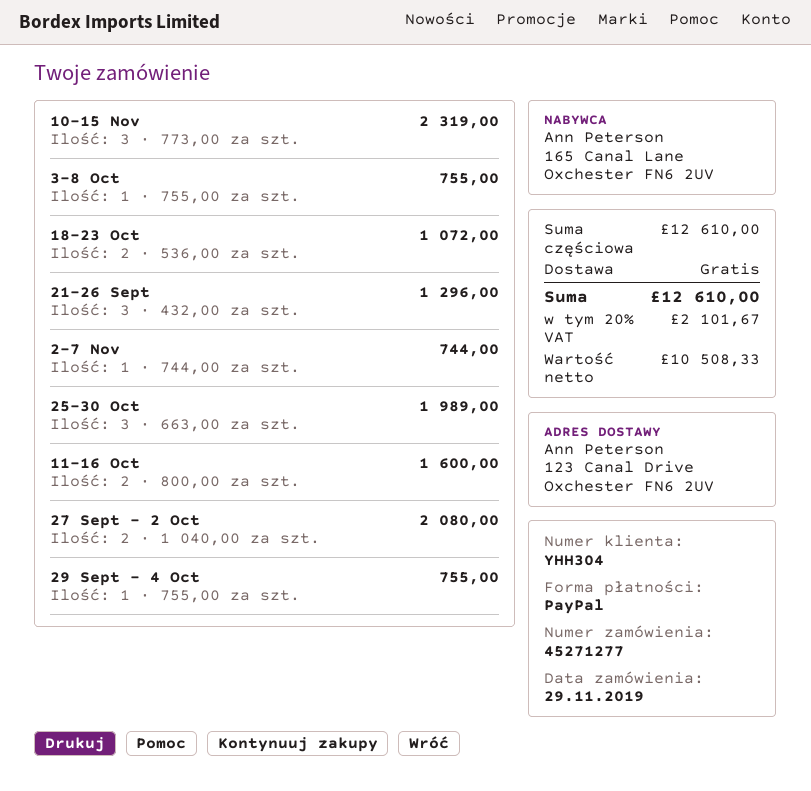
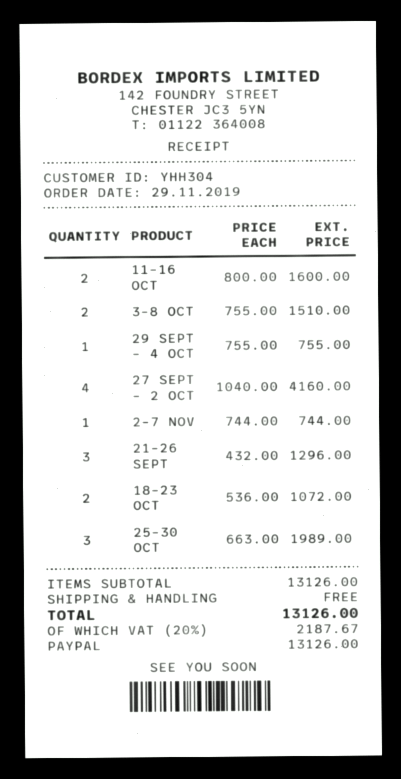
10–15 Nov: 3 x 773.00 = 2319.00 -> none
3–8 Oct: 1 x 755.00 = 755.00 -> 2 x 755.00 = 1510.00
27 Sept – 2 Oct: 2 x 1040.00 = 2080.00 -> 4 x 1040.00 = 4160.00
subtotal: 12610.00 -> 13126.00
tax: 20% = 2101.67 -> 20% = 2187.67
total: 12610.00 -> 13126.00

